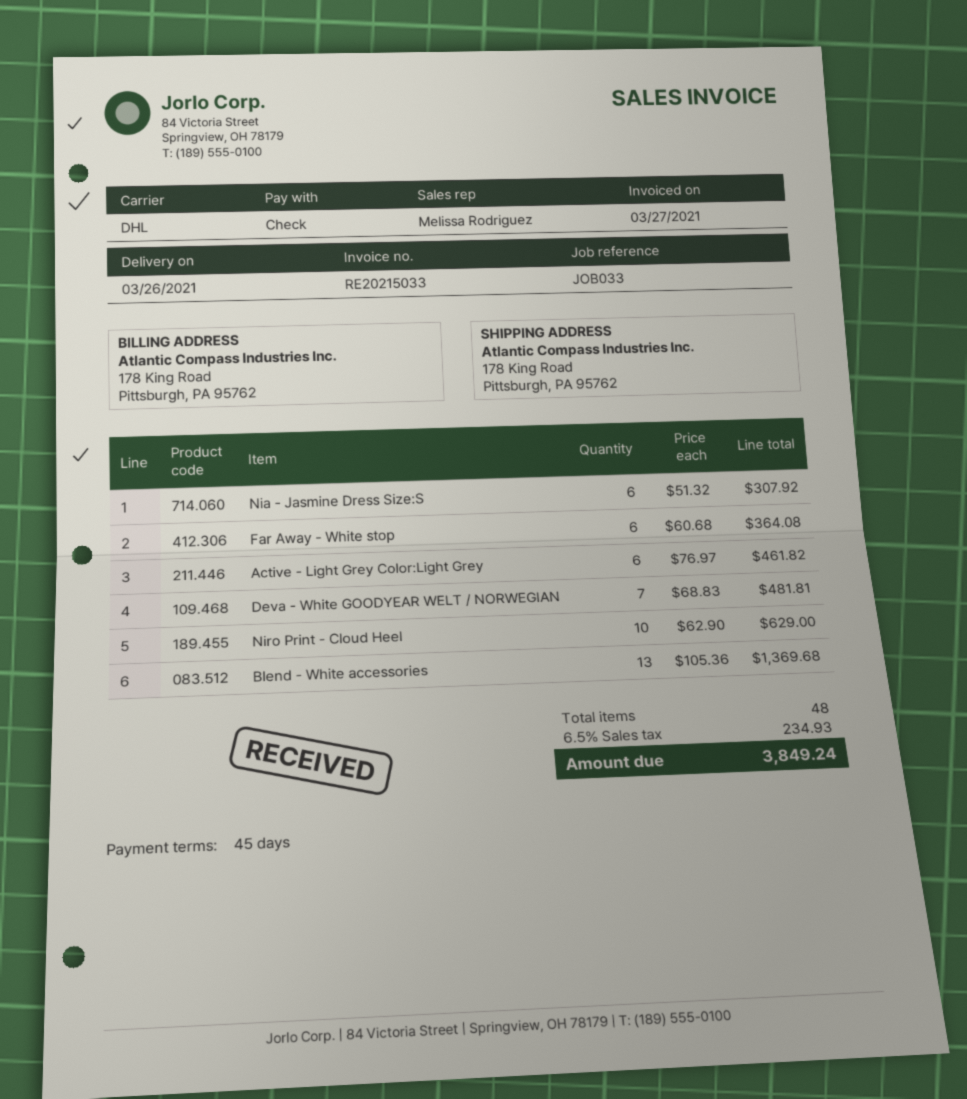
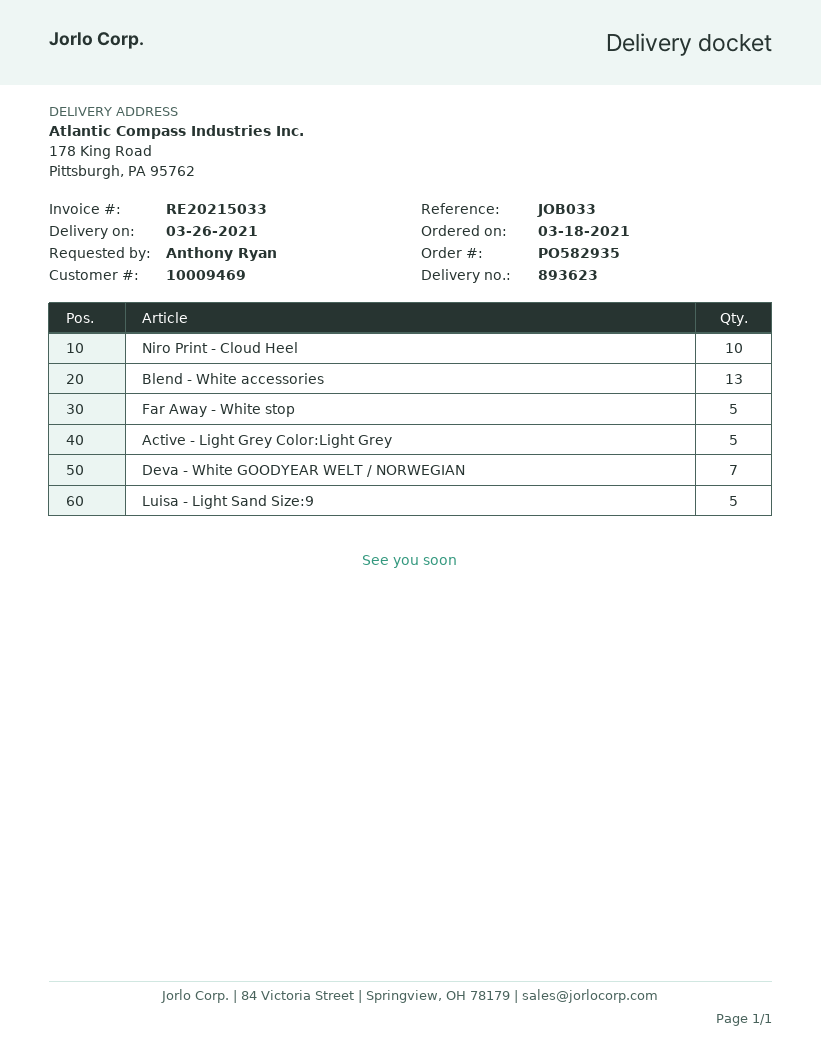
Nia - Jasmine Dress Size:S: 6 -> none
Far Away - White stop: 6 -> 5
Active - Light Grey Color:Light Grey: 6 -> 5
Luisa - Light Sand Size:9: none -> 5

